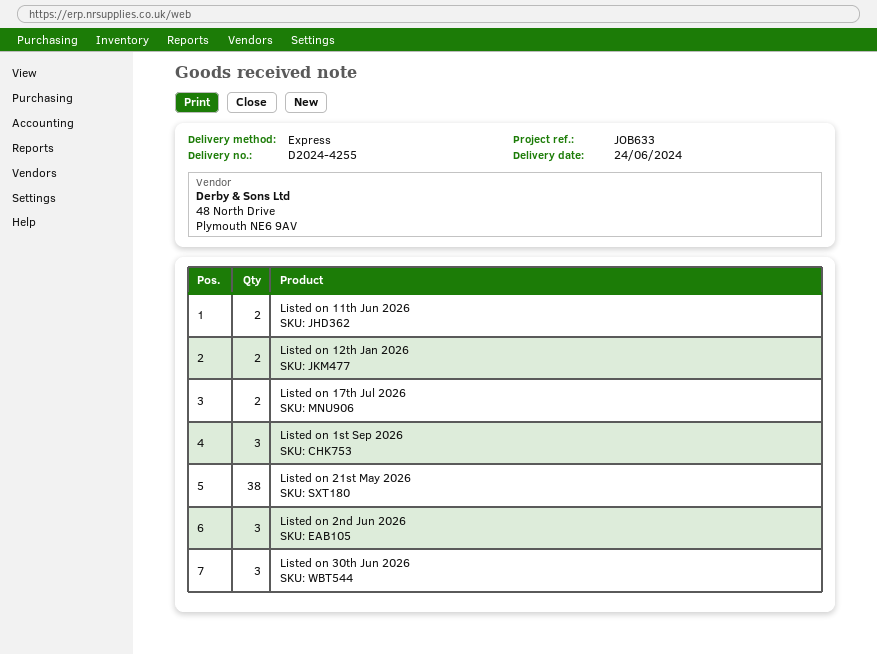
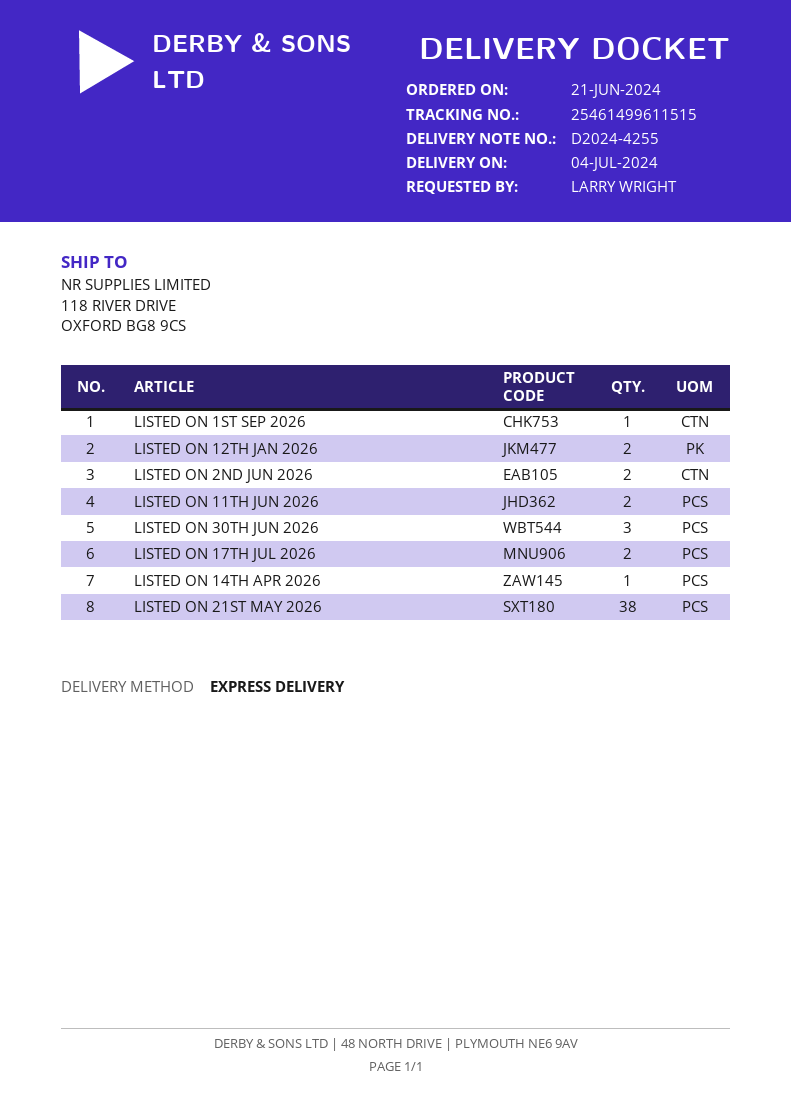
delivery date: 2024-06-24 -> 2024-07-04
Listed on 1st Sep 2026: 3 -> 1
Listed on 2nd Jun 2026: 3 -> 2
LISTED ON 14TH APR 2026: none -> 1

